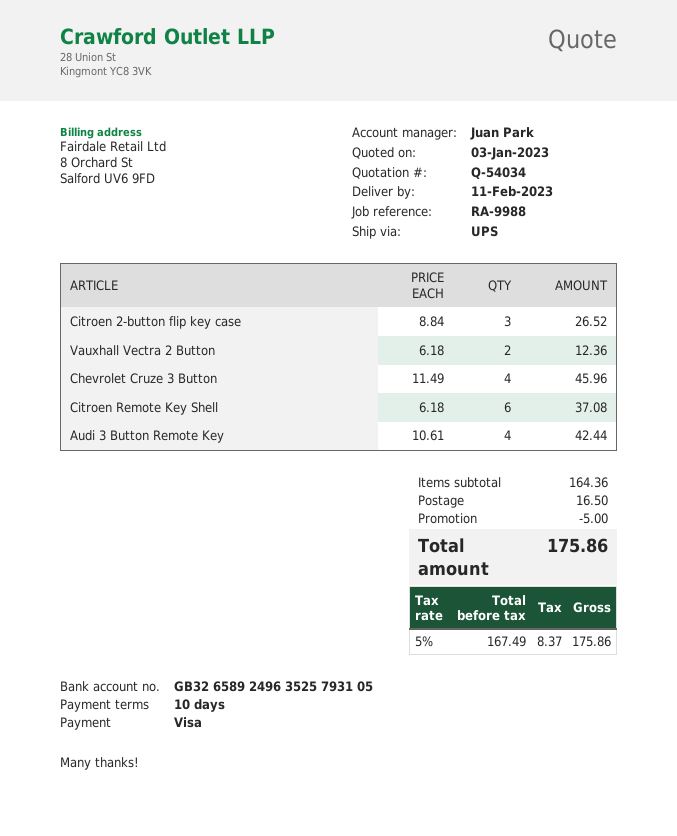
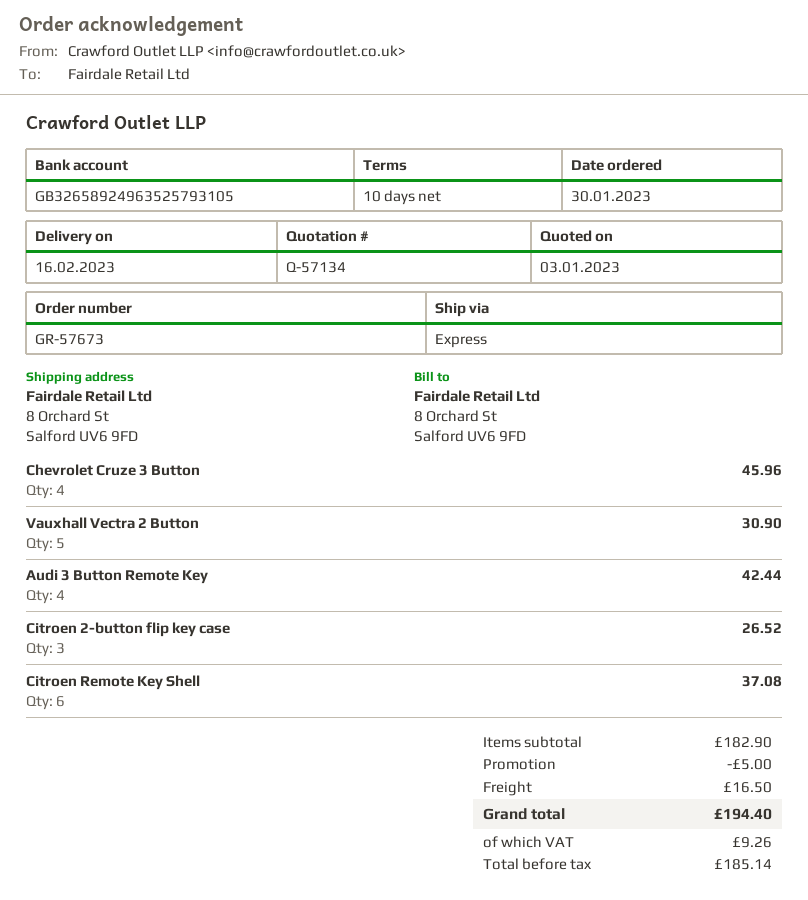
quote number: Q-54034 -> Q-57134
delivery date: 2023-02-11 -> 2023-02-16
shipping method: UPS -> express
Vauxhall Vectra 2 Button: 2 for 12.36 -> 5 for 30.90
subtotal: 164.36 -> 182.90
net: 167.49 -> 185.14
tax: 8.37 -> 9.26
total: 175.86 -> 194.40

